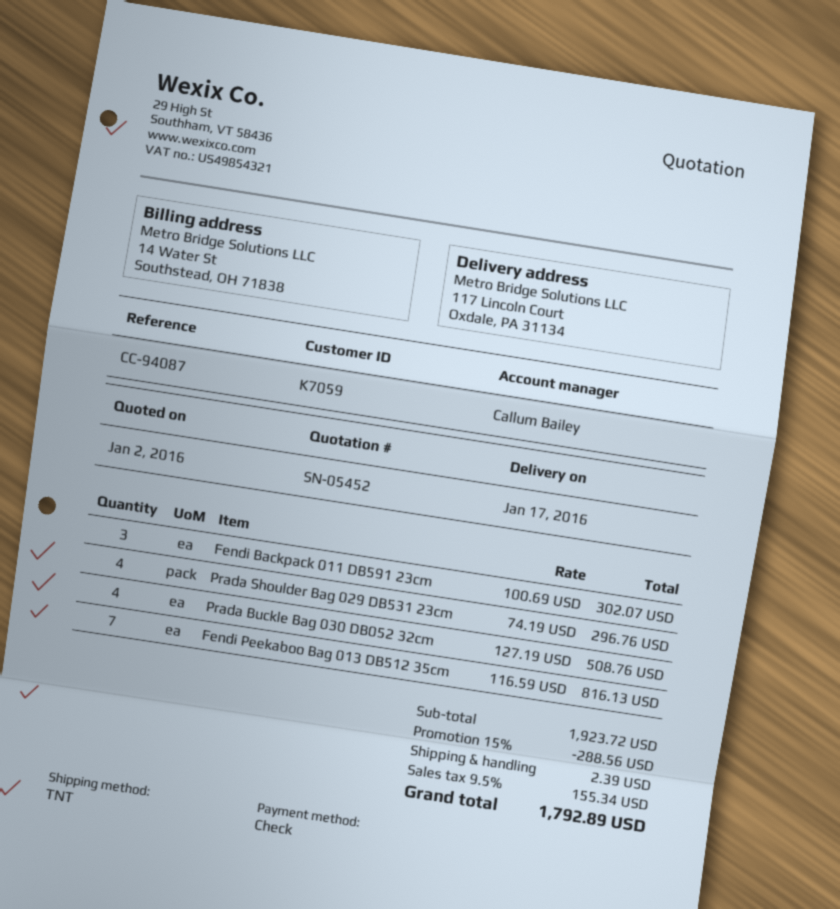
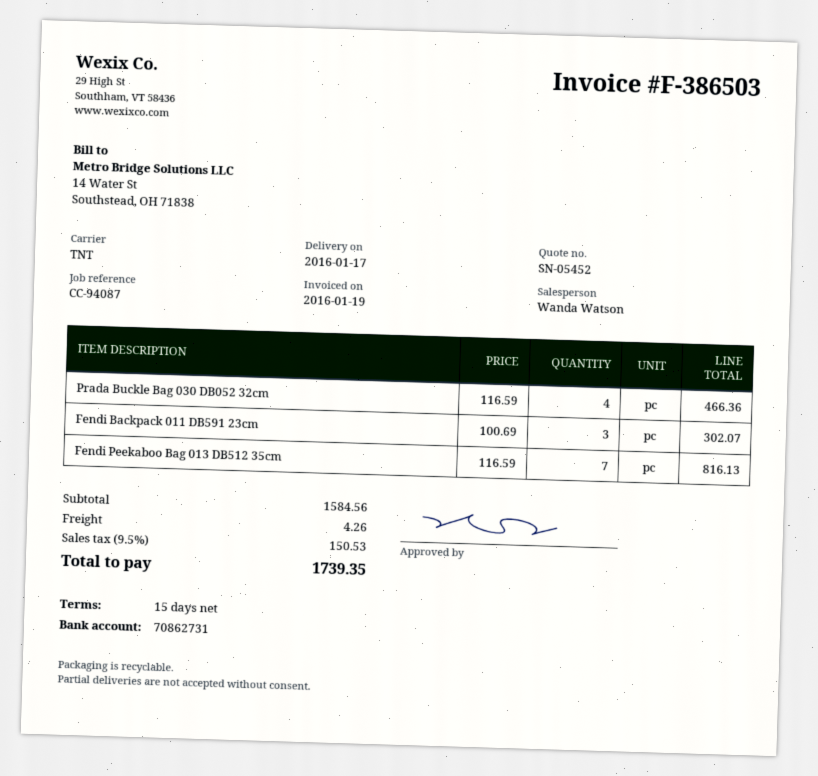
sales rep: Callum Bailey -> Wanda Watson
Prada Shoulder Bag 029 DB531 23cm: 4 x 74.19 = 296.76 -> none
Prada Buckle Bag 030 DB052 32cm: 4 x 127.19 = 508.76 -> 4 x 116.59 = 466.36
subtotal: 1923.72 -> 1584.56
discount: 15% = 288.56 -> none
shipping: 2.39 -> 4.26
tax: 9.5% = 155.34 -> 9.5% = 150.53
total: 1792.89 -> 1739.35

